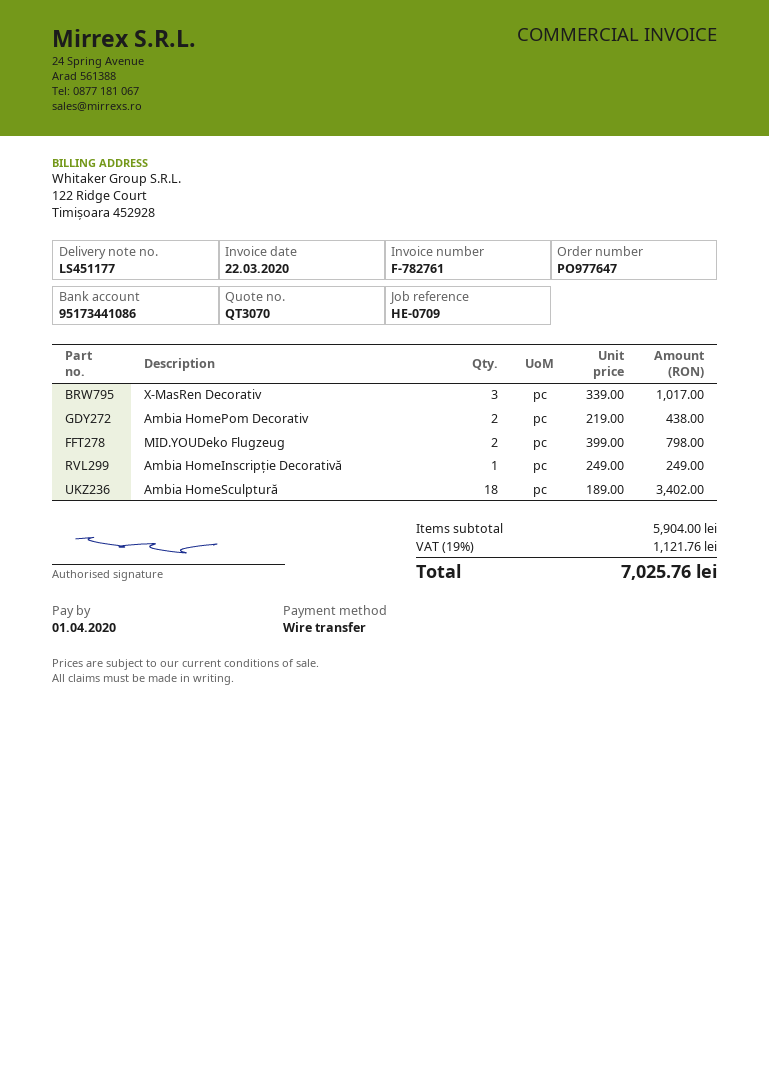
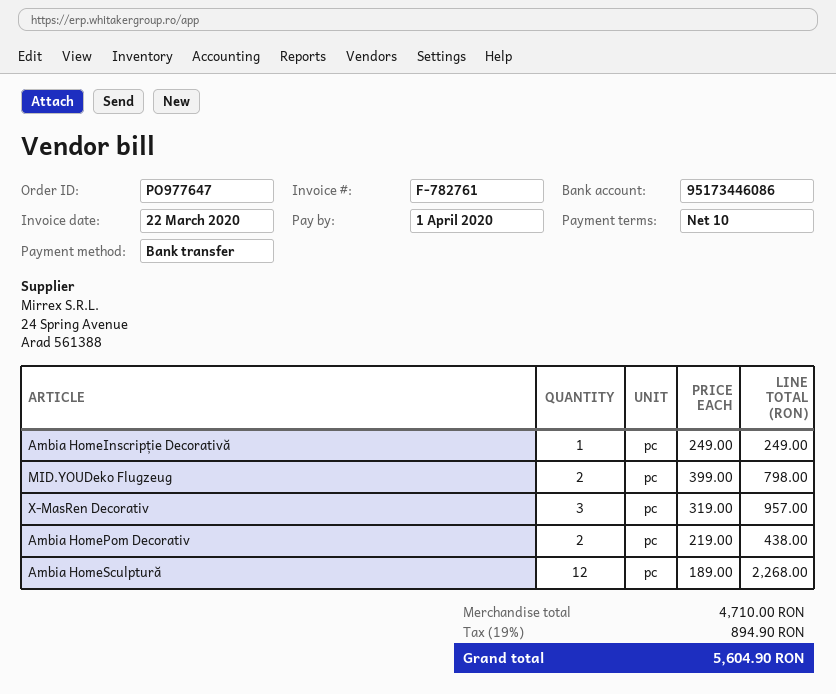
bank account: 95173441086 -> 95173446086
X-MasRen Decorativ: 3 x 339.00 = 1017.00 -> 3 x 319.00 = 957.00
Ambia HomeSculptură: 18 x 189.00 = 3402.00 -> 12 x 189.00 = 2268.00
subtotal: 5904.00 -> 4710.00
tax: 19% = 1121.76 -> 19% = 894.90
total: 7025.76 -> 5604.90

